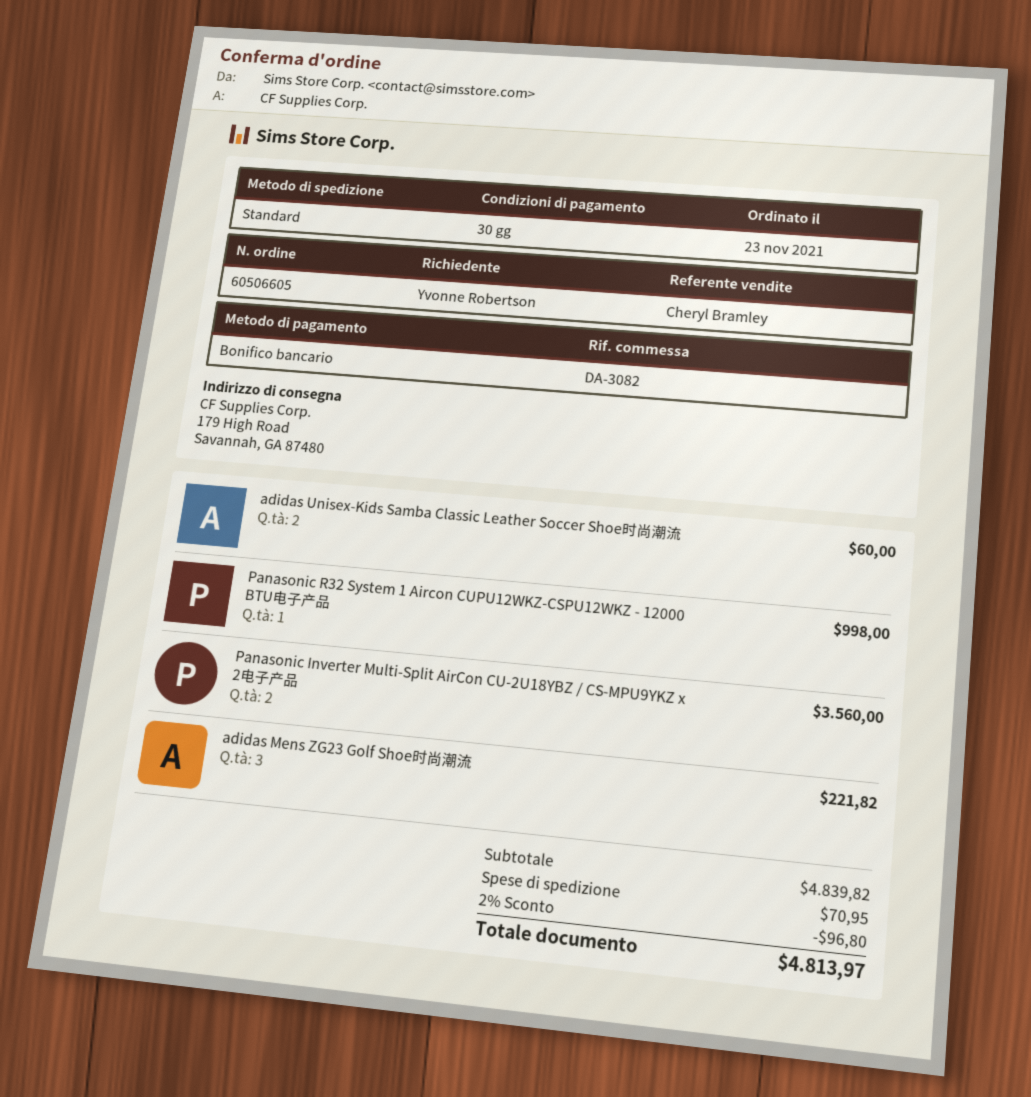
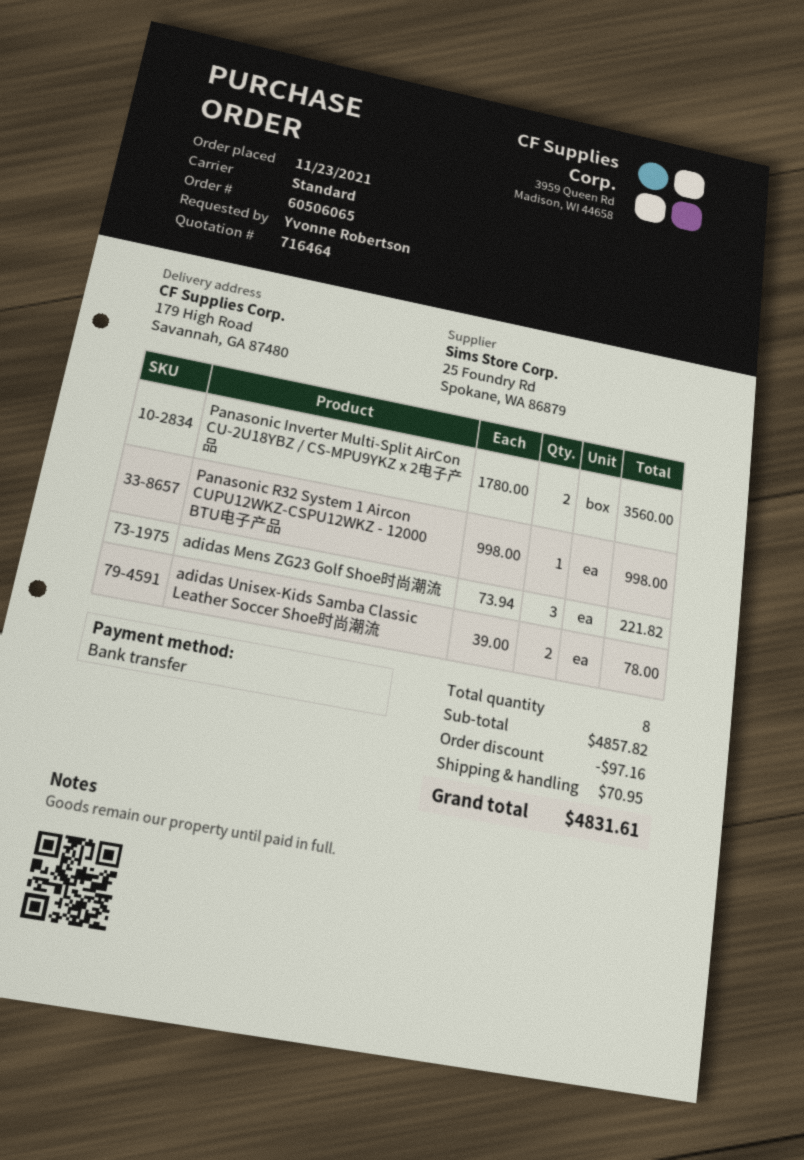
order number: 60506605 -> 60506065
adidas Unisex-Kids Samba Classic Leather Soccer Shoe时尚潮流: 2 for 60.00 -> 2 for 78.00
subtotal: 4839.82 -> 4857.82
discount: 96.80 -> 97.16
total: 4813.97 -> 4831.61

